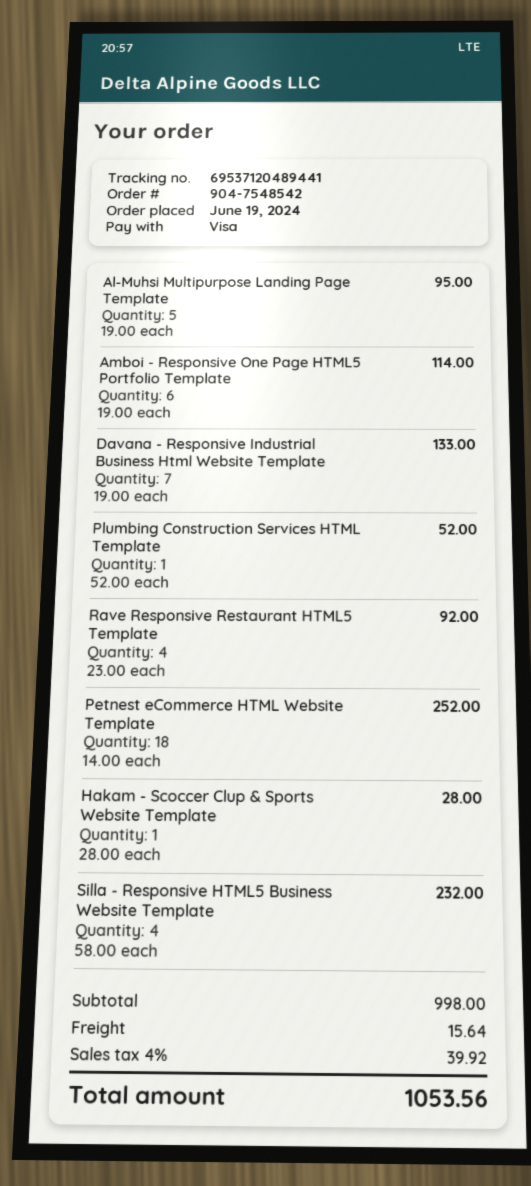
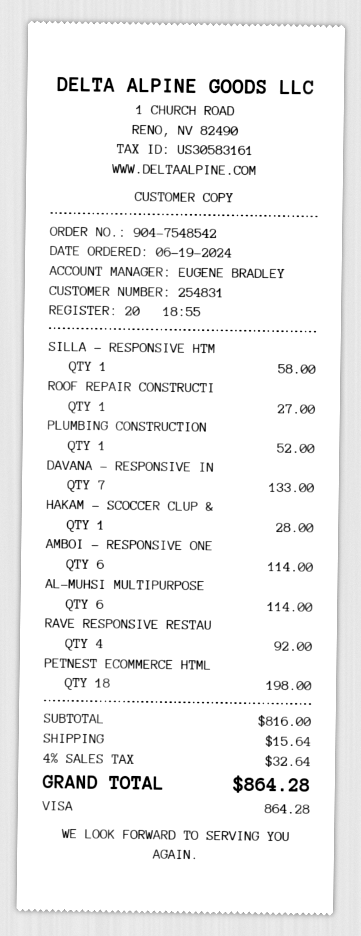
Al-Muhsi Multipurpose Landing Page Template: 5 for 95.00 -> 6 for 114.00
Petnest eCommerce HTML Website Template: 18 for 252.00 -> 18 for 198.00
Silla - Responsive HTML5 Business Website Template: 4 for 232.00 -> 1 for 58.00
ROOF REPAIR CONSTRUCTI: none -> 1 for 27.00
subtotal: 998.00 -> 816.00
tax: 4% = 39.92 -> 4% = 32.64
total: 1053.56 -> 864.28

